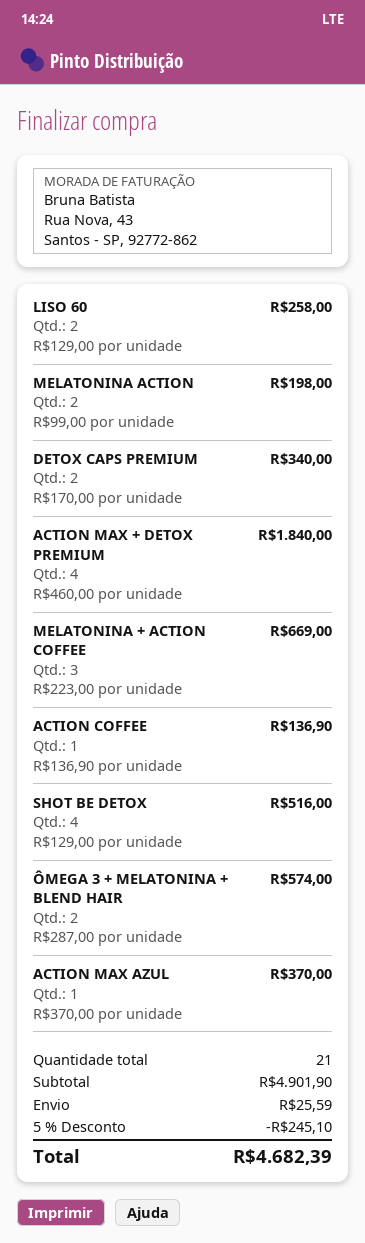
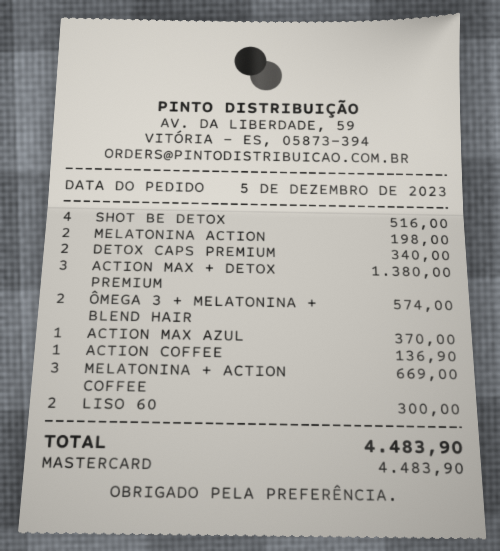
LISO 60: 2 for 258.00 -> 2 for 300.00
ACTION MAX + DETOX PREMIUM: 4 for 1840.00 -> 3 for 1380.00
discount: 5% = 245.10 -> none
shipping: 25.59 -> none
total: 4682.39 -> 4483.90

